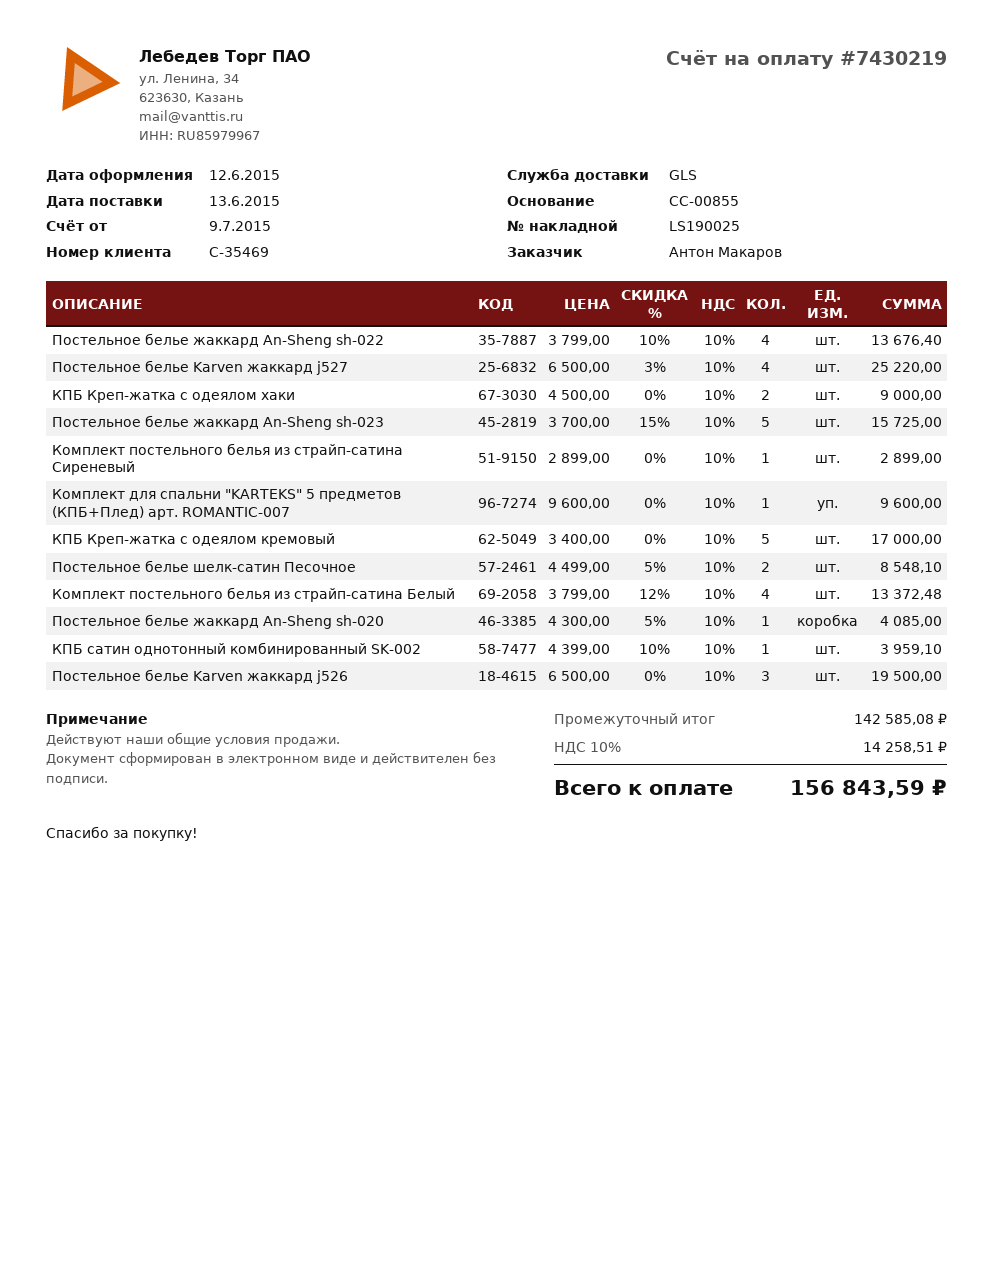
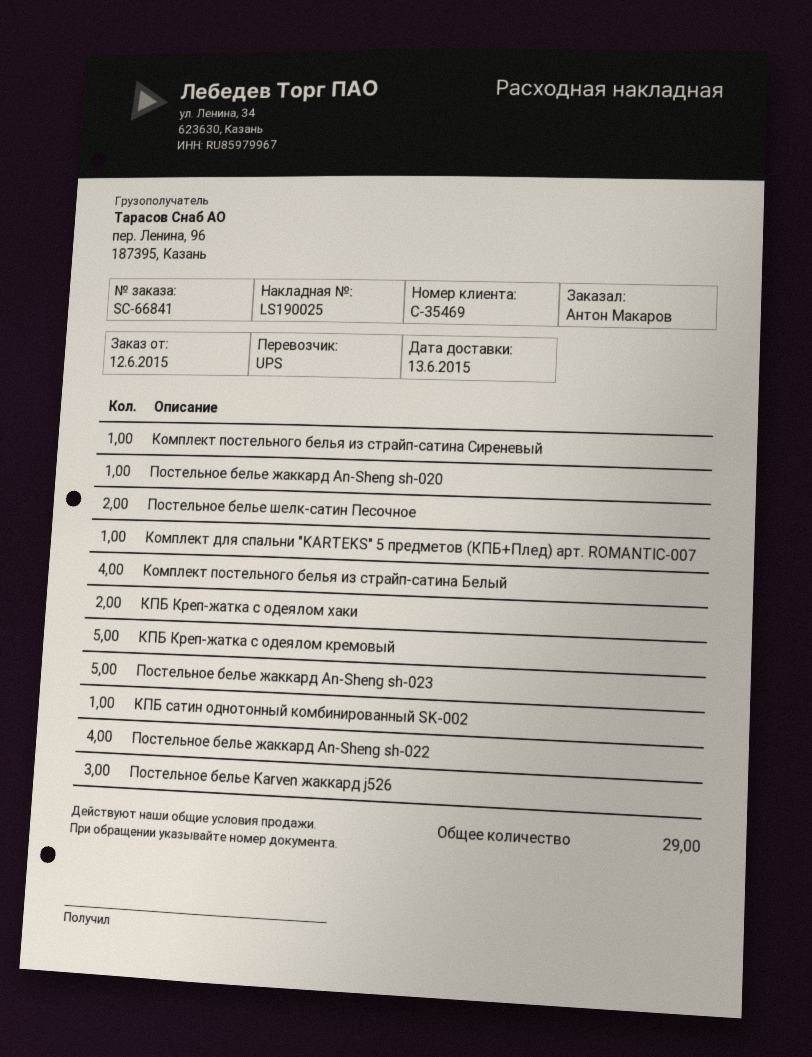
shipping method: GLS -> UPS
Постельное белье Karven жаккард j527: 4 -> none

